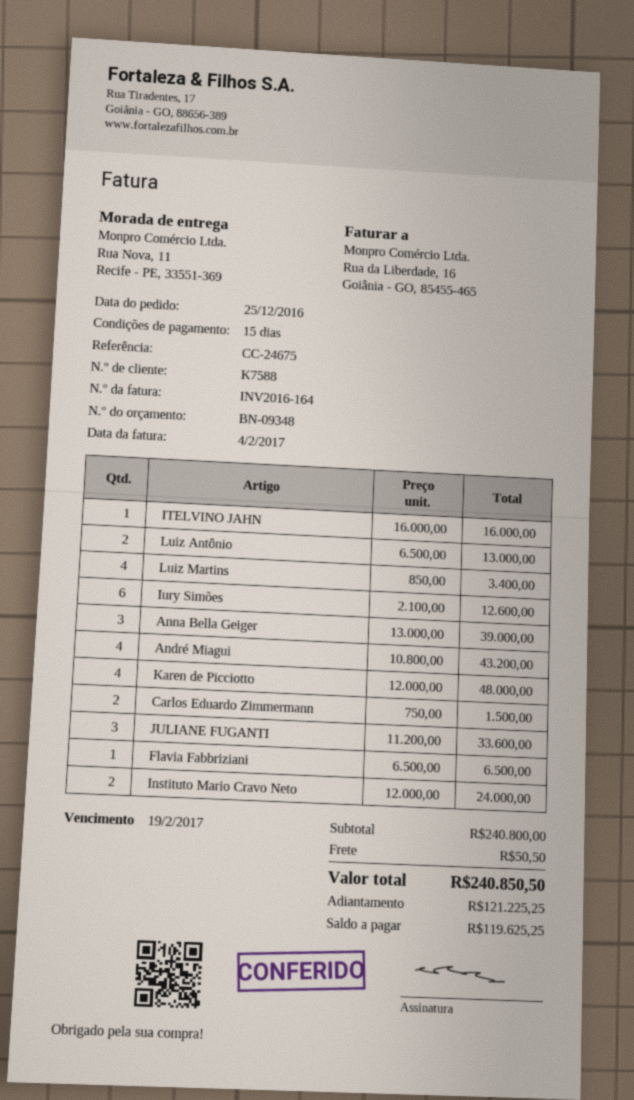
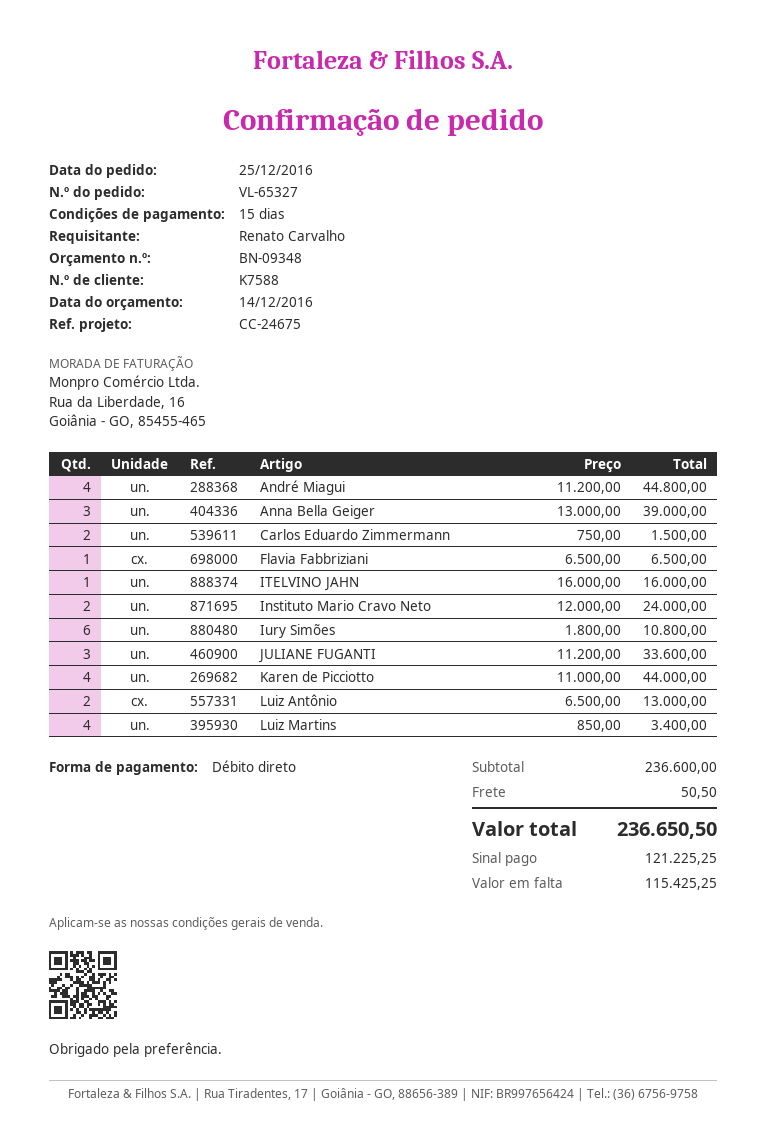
Iury Simões: 6 x 2100.00 = 12600.00 -> 6 x 1800.00 = 10800.00
André Miagui: 4 x 10800.00 = 43200.00 -> 4 x 11200.00 = 44800.00
Karen de Picciotto: 4 x 12000.00 = 48000.00 -> 4 x 11000.00 = 44000.00
subtotal: 240800.00 -> 236600.00
total: 240850.50 -> 236650.50
balance: 119625.25 -> 115425.25

